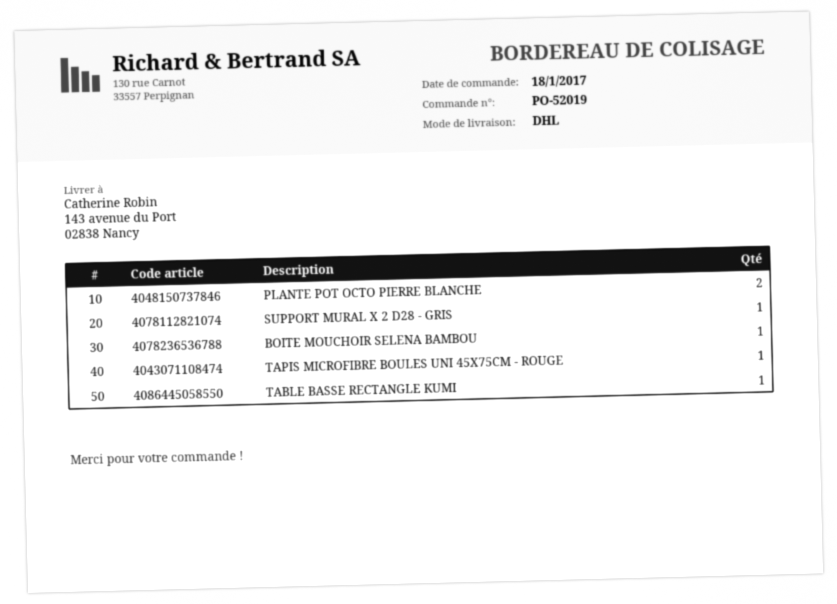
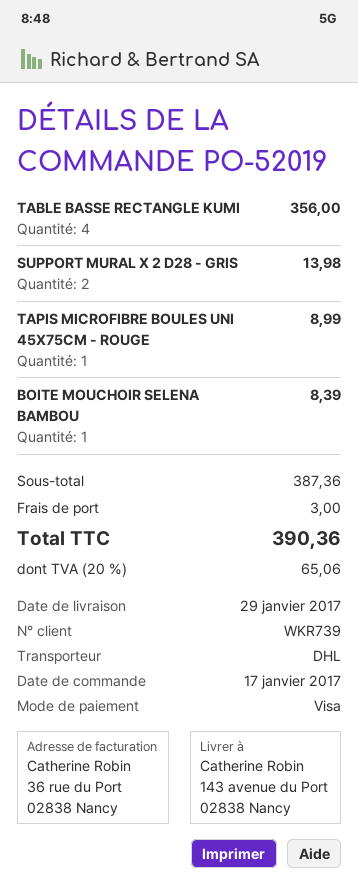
order date: 2017-01-18 -> 2017-01-17
PLANTE POT OCTO PIERRE BLANCHE: 2 -> none
SUPPORT MURAL X 2 D28 - GRIS: 1 -> 2
TABLE BASSE RECTANGLE KUMI: 1 -> 4

